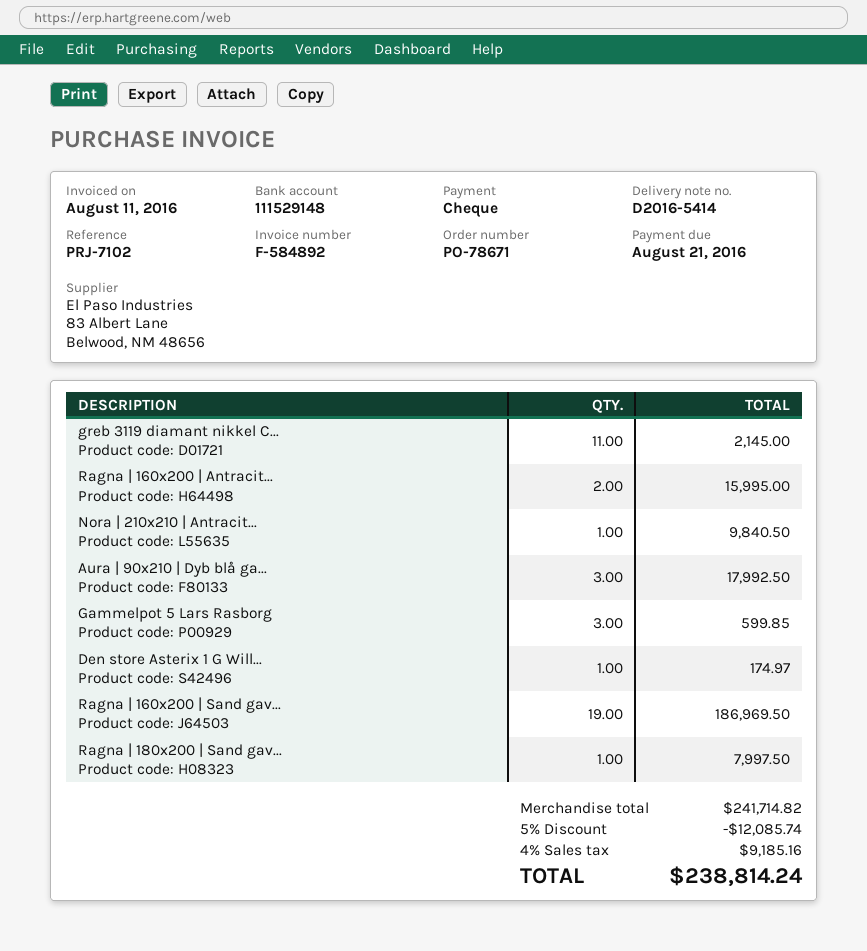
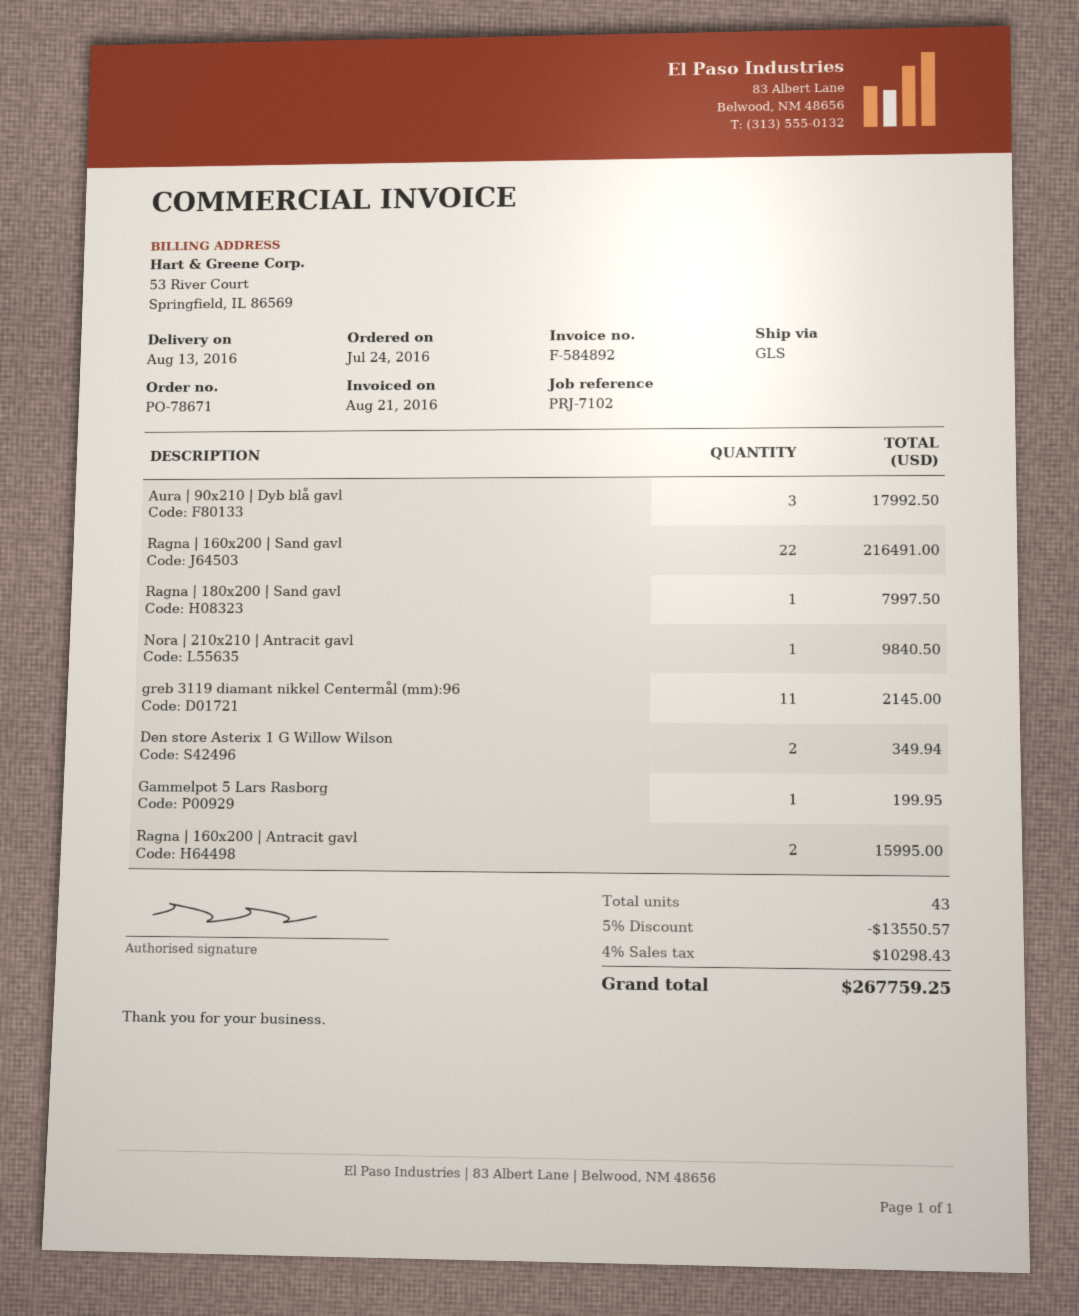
invoice date: 2016-08-11 -> 2016-08-21
Gammelpot 5 Lars Rasborg: 3 for 599.85 -> 1 for 199.95
Den store Asterix 1 G Will...: 1 for 174.97 -> 2 for 349.94
Ragna | 160x200 | Sand gav...: 19 for 186969.50 -> 22 for 216491.00
discount: 5% = 12085.74 -> 5% = 13550.57
tax: 4% = 9185.16 -> 4% = 10298.43
total: 238814.24 -> 267759.25

